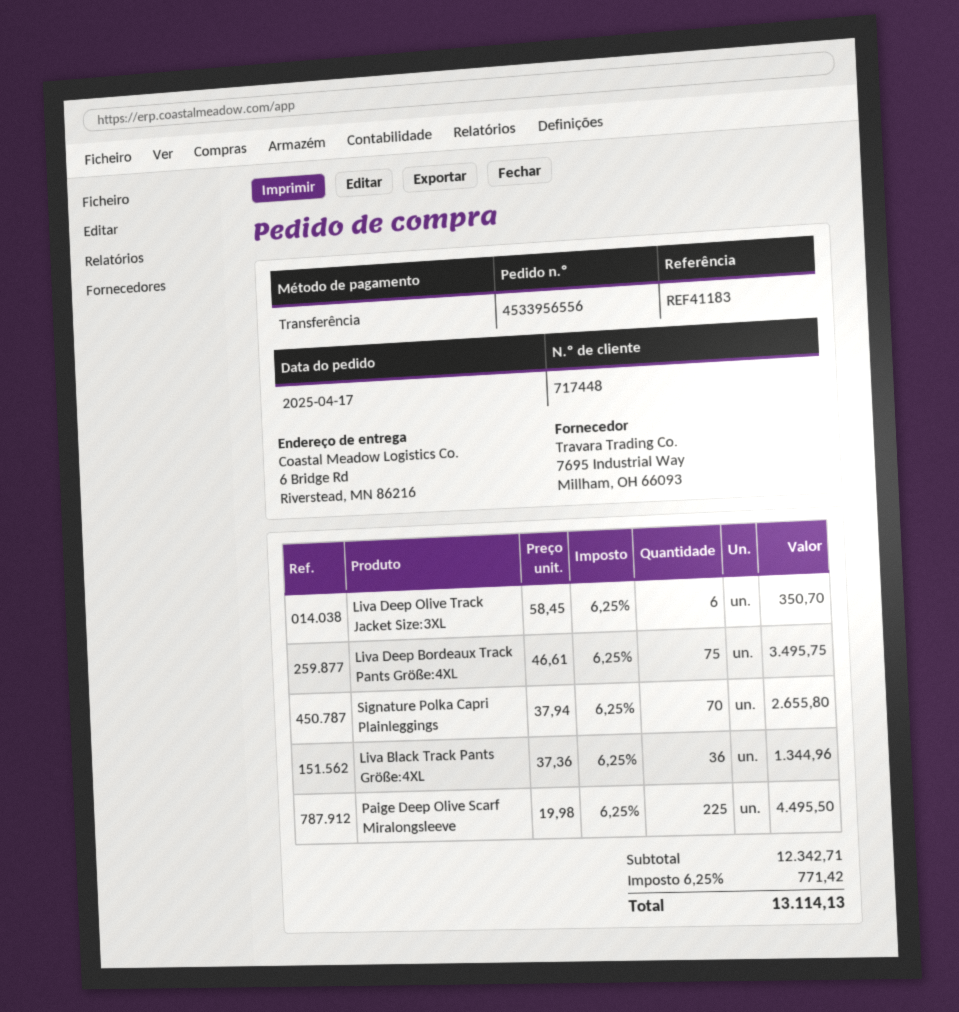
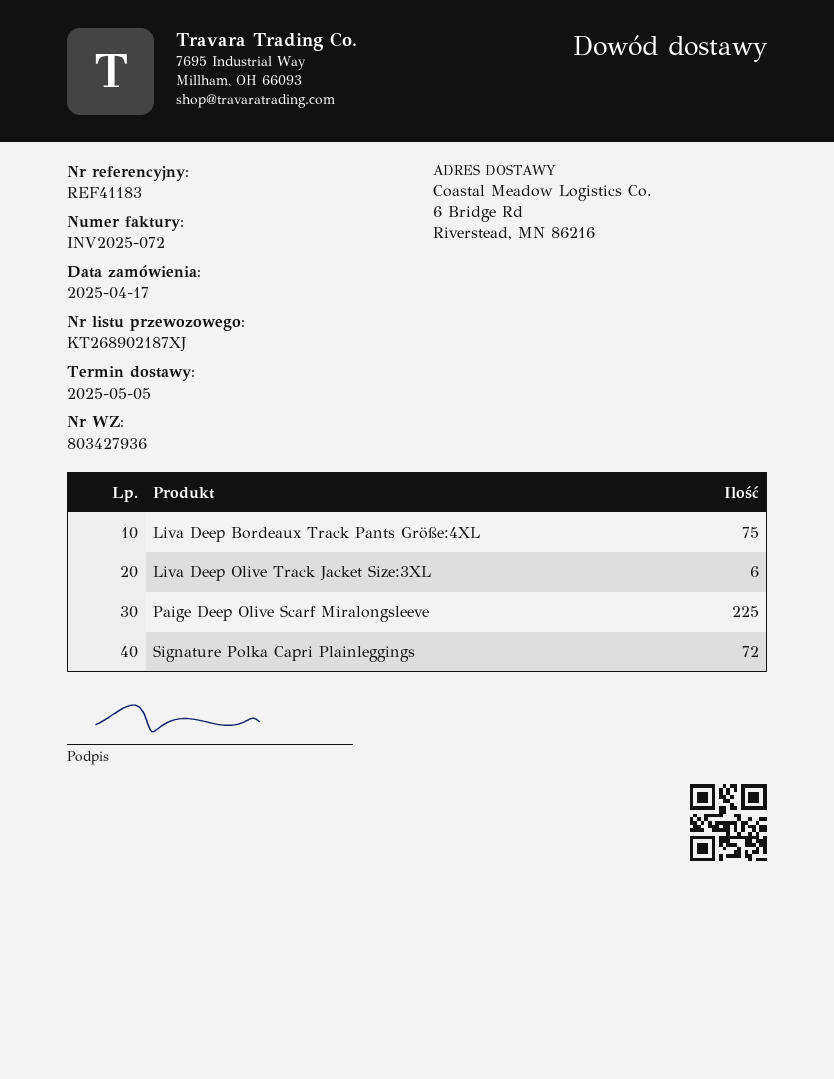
Signature Polka Capri Plainleggings: 70 -> 72
Liva Black Track Pants Größe:4XL: 36 -> none

